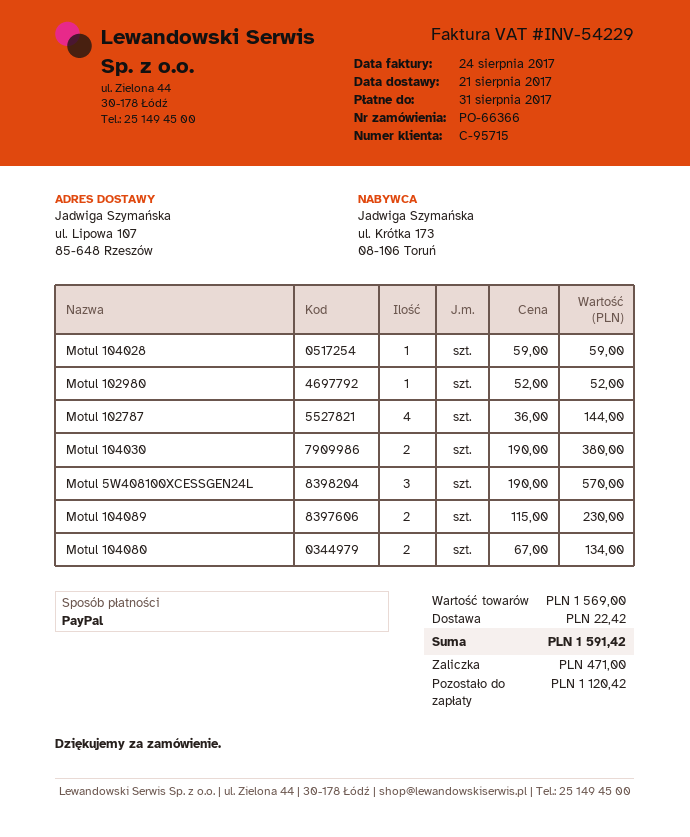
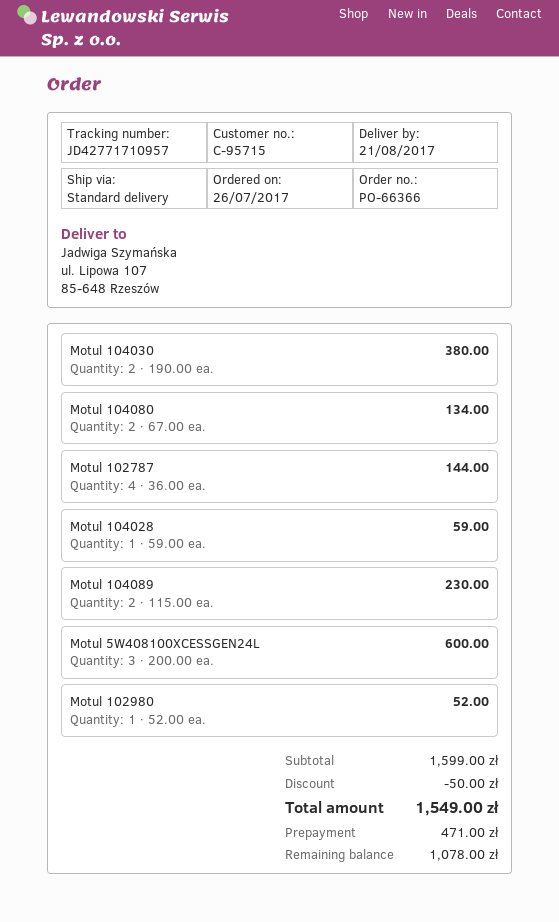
Motul 5W408100XCESSGEN24L: 3 x 190.00 = 570.00 -> 3 x 200.00 = 600.00
subtotal: 1569.00 -> 1599.00
discount: none -> 50.00
shipping: 22.42 -> none
total: 1591.42 -> 1549.00
balance: 1120.42 -> 1078.00

